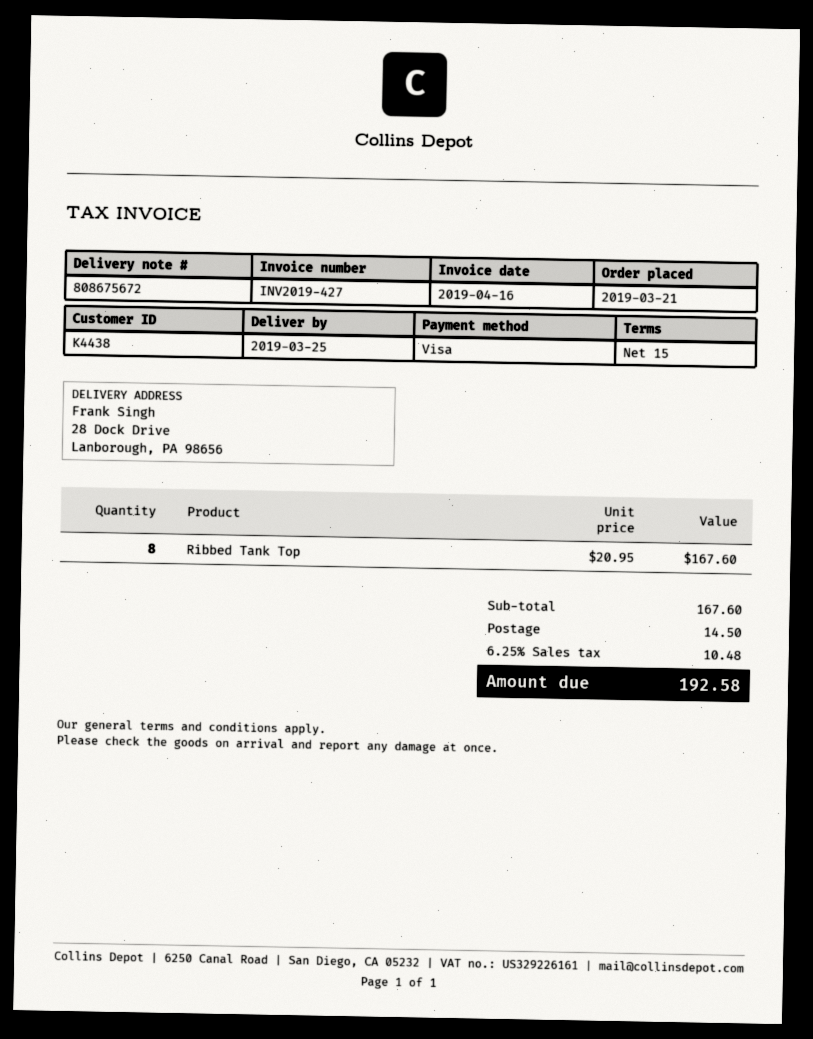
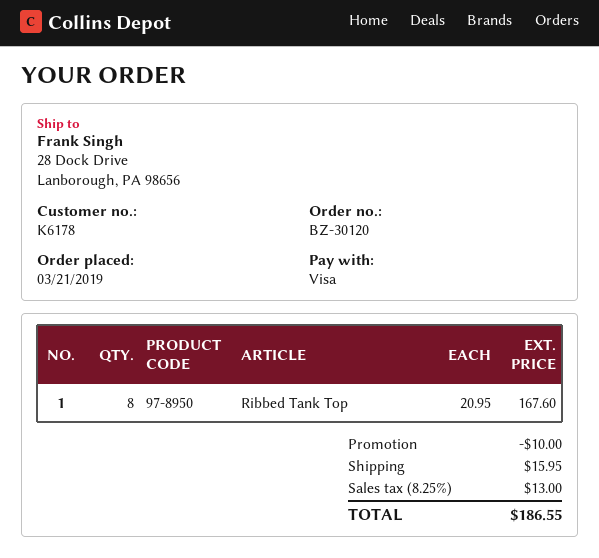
customer number: K4438 -> K6178
discount: none -> 10.00
shipping: 14.50 -> 15.95
tax: 6.25% = 10.48 -> 8.25% = 13.00
total: 192.58 -> 186.55

